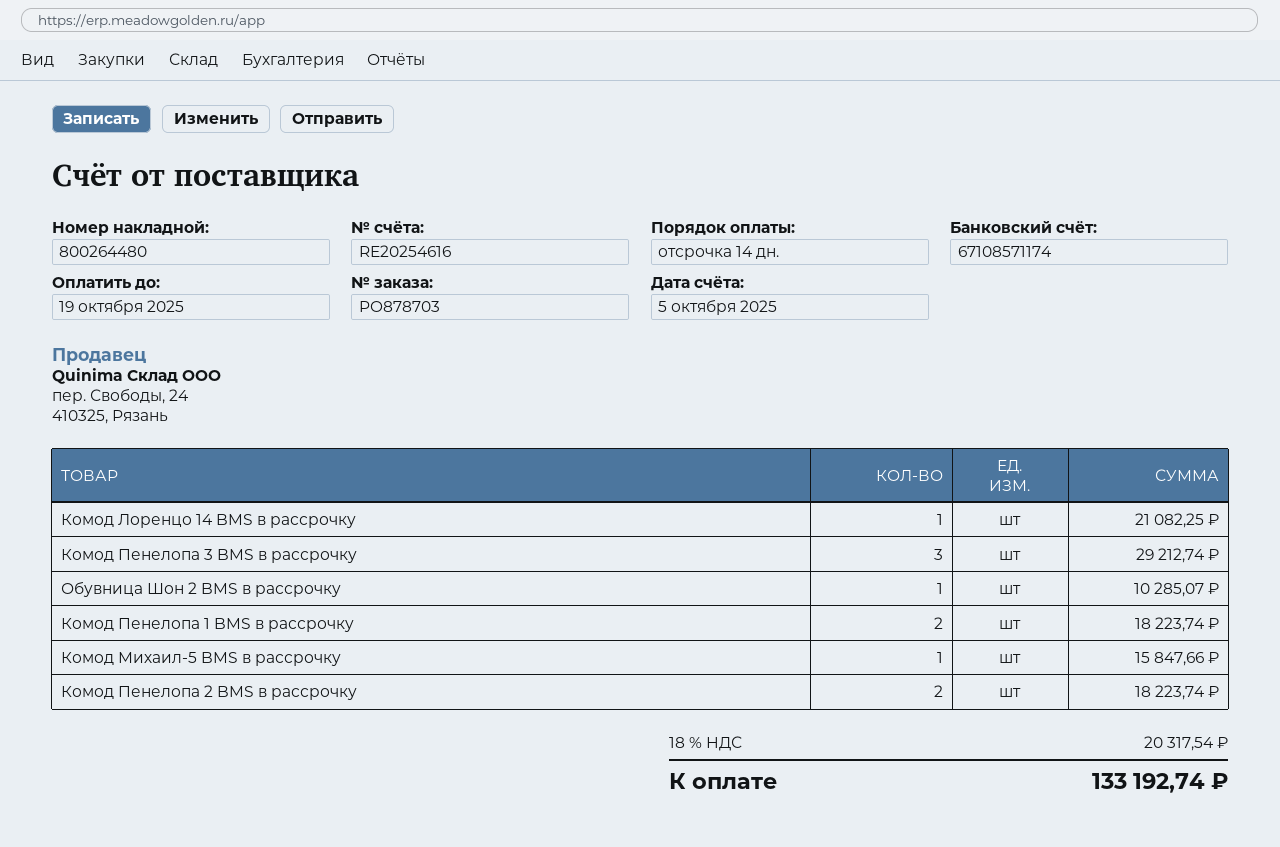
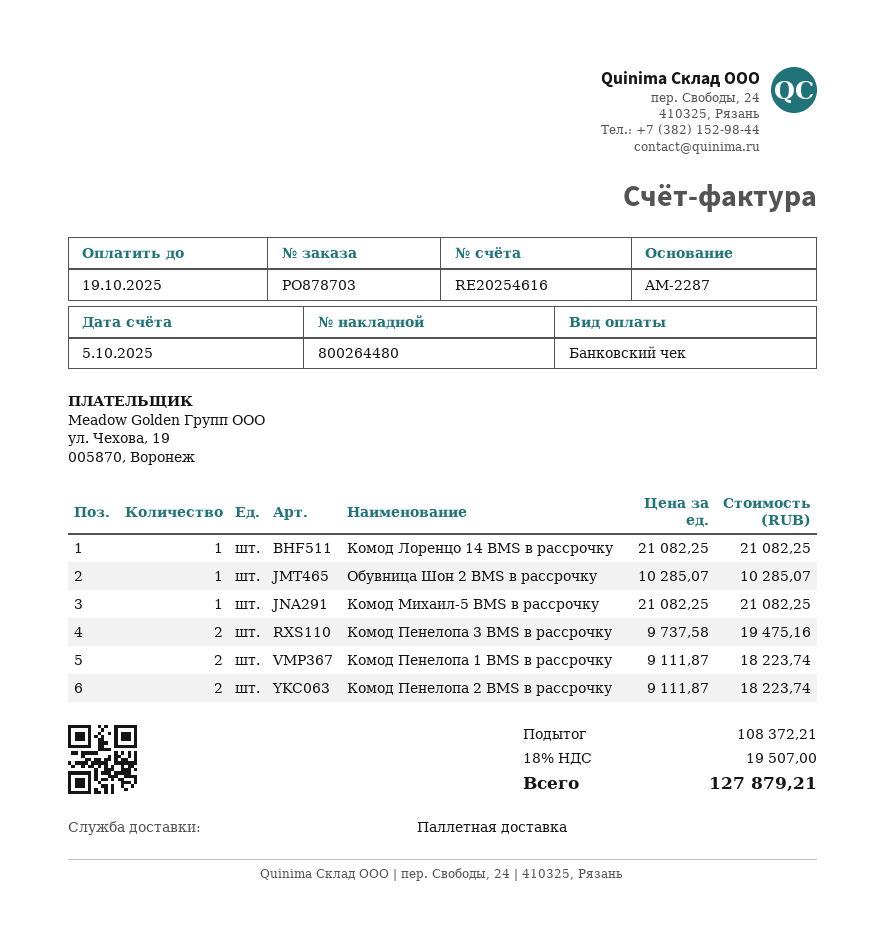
Комод Пенелопа 3 BMS в рассрочку: 3 for 29212.74 -> 2 for 19475.16
Комод Михаил-5 BMS в рассрочку: 1 for 15847.66 -> 1 for 21082.25
tax: 18% = 20317.54 -> 18% = 19507.00
total: 133192.74 -> 127879.21

